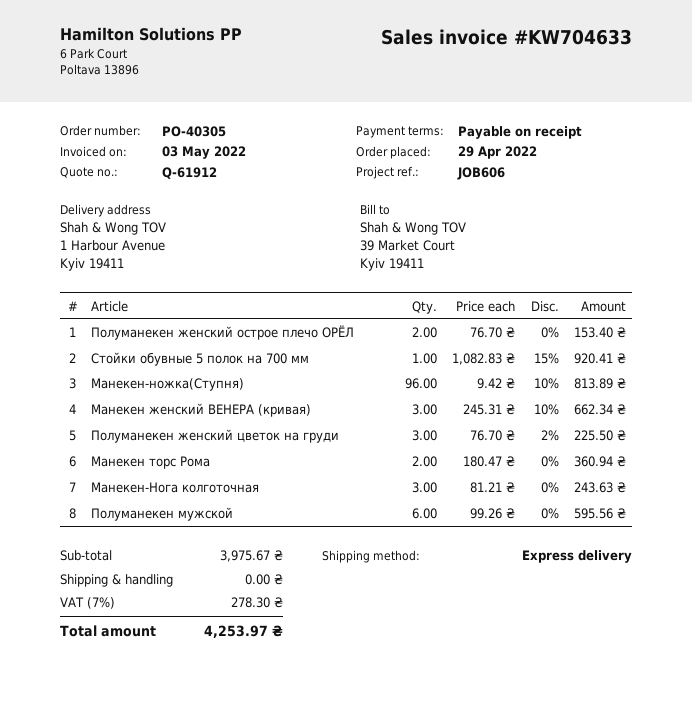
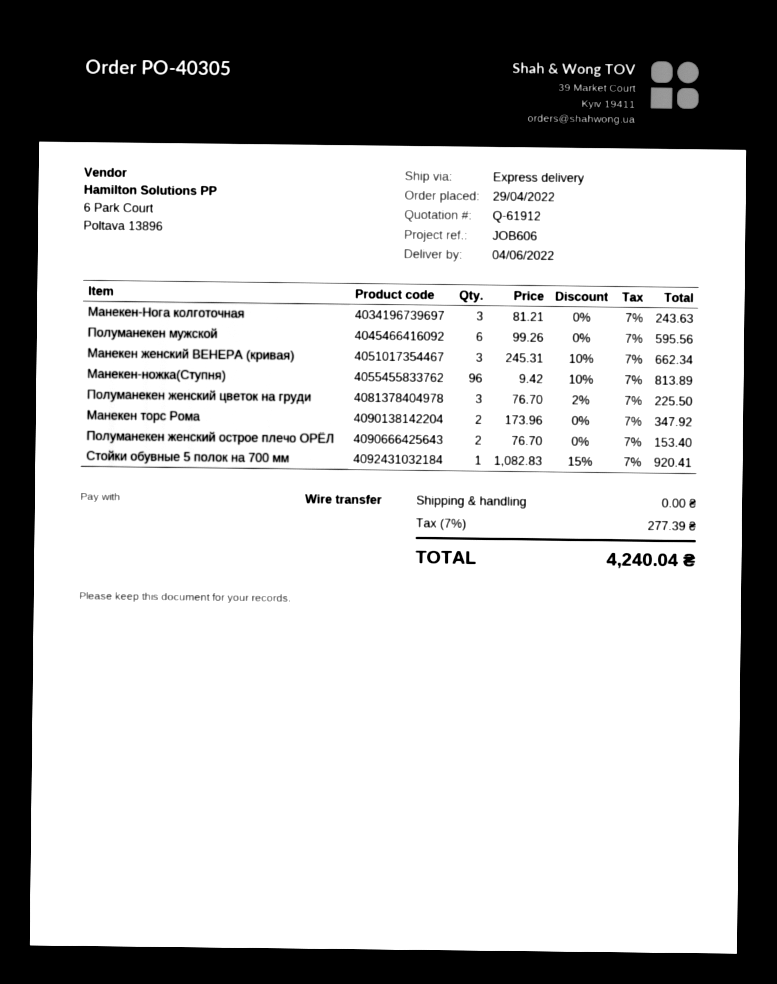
Манекен торс Рома: 2 x 180.47 = 360.94 -> 2 x 173.96 = 347.92
tax: 7% = 278.30 -> 7% = 277.39
total: 4253.97 -> 4240.04

